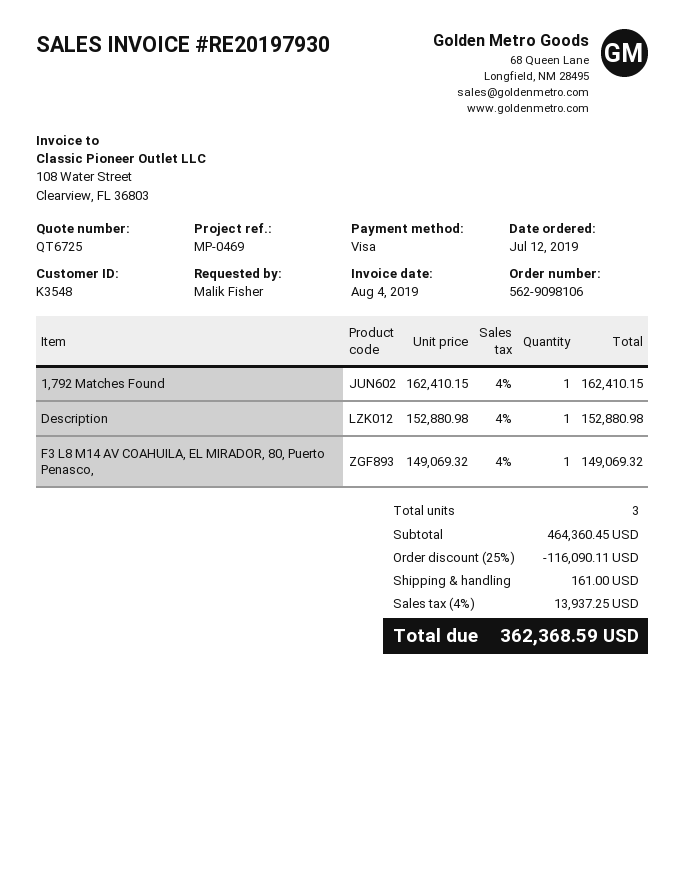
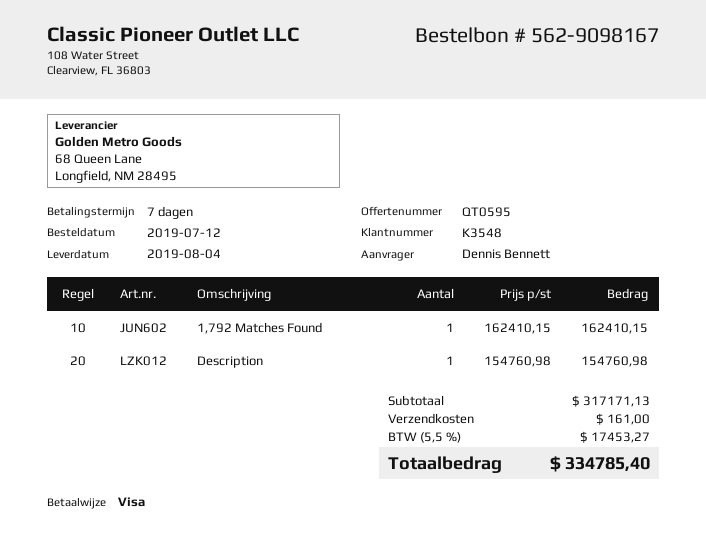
quote number: QT6725 -> QT0595
order number: 562-9098106 -> 562-9098167
ordered by: Malik Fisher -> Dennis Bennett
Description: 1 x 152880.98 = 152880.98 -> 1 x 154760.98 = 154760.98
F3 L8 M14 AV COAHUILA, EL MIRADOR, 80, Puerto Penasco,: 1 x 149069.32 = 149069.32 -> none
subtotal: 464360.45 -> 317171.13
discount: 25% = 116090.11 -> none
tax: 4% = 13937.25 -> 5.5% = 17453.27
total: 362368.59 -> 334785.40

